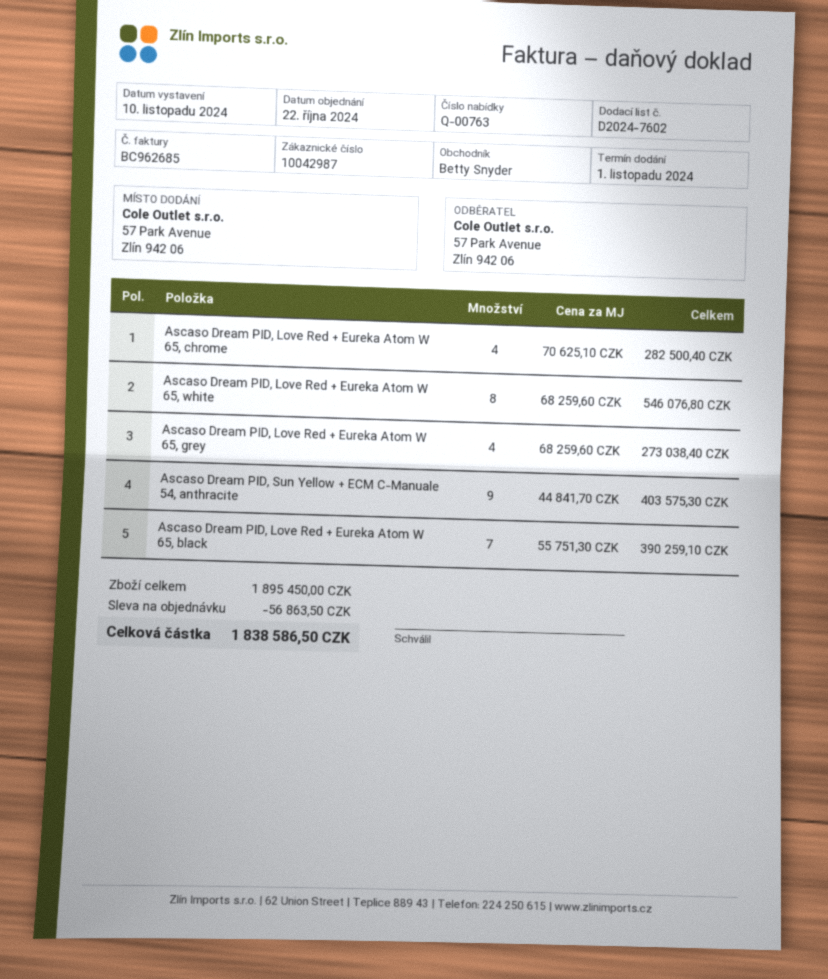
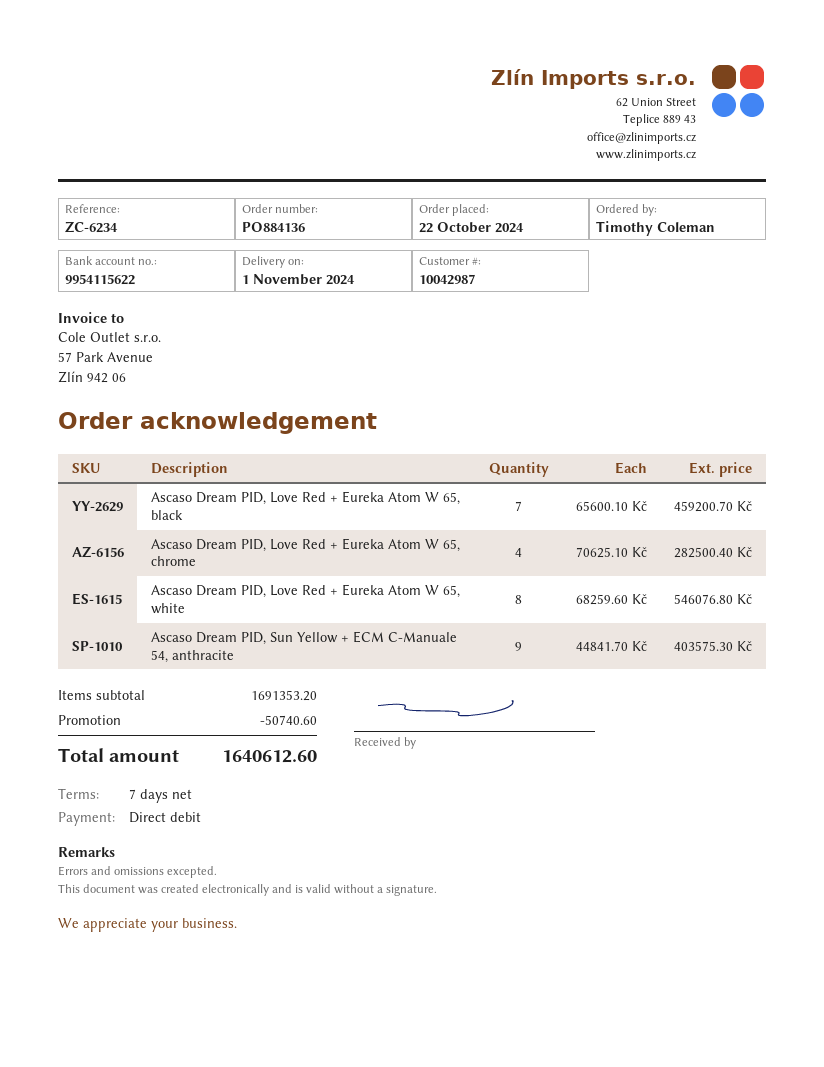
Ascaso Dream PID, Love Red + Eureka Atom W 65, grey: 4 x 68259.60 = 273038.40 -> none
Ascaso Dream PID, Love Red + Eureka Atom W 65, black: 7 x 55751.30 = 390259.10 -> 7 x 65600.10 = 459200.70
subtotal: 1895450.00 -> 1691353.20
discount: 56863.50 -> 50740.60
total: 1838586.50 -> 1640612.60

